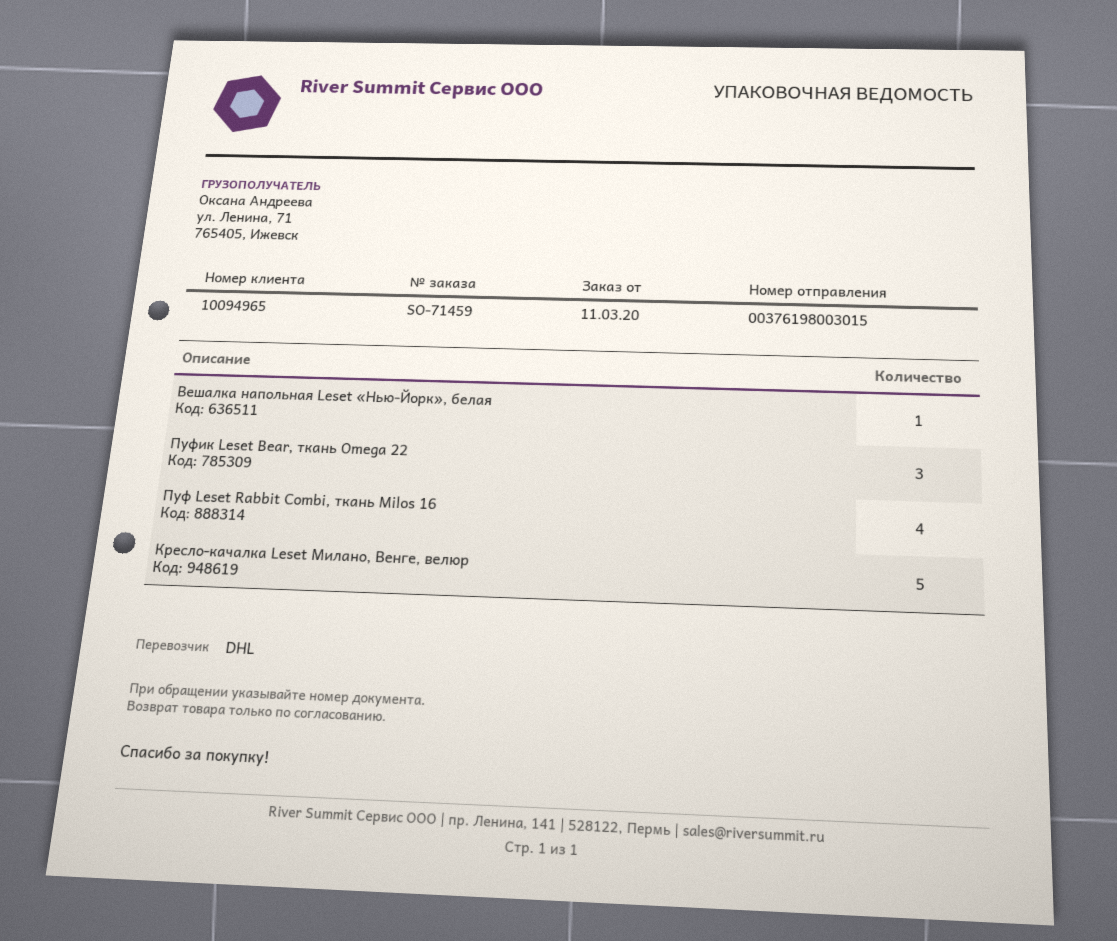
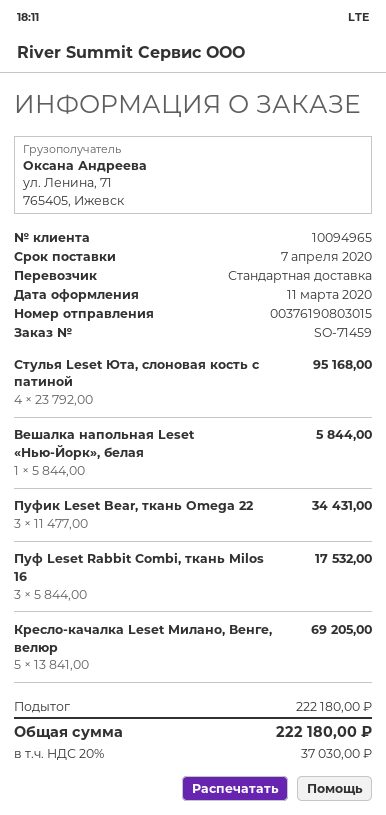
shipping method: DHL -> standard
tracking number: 00376198003015 -> 00376190803015
Пуф Leset Rabbit Combi, ткань Milos 16: 4 -> 3
Стулья Leset Юта, слоновая кость с патиной: none -> 4

